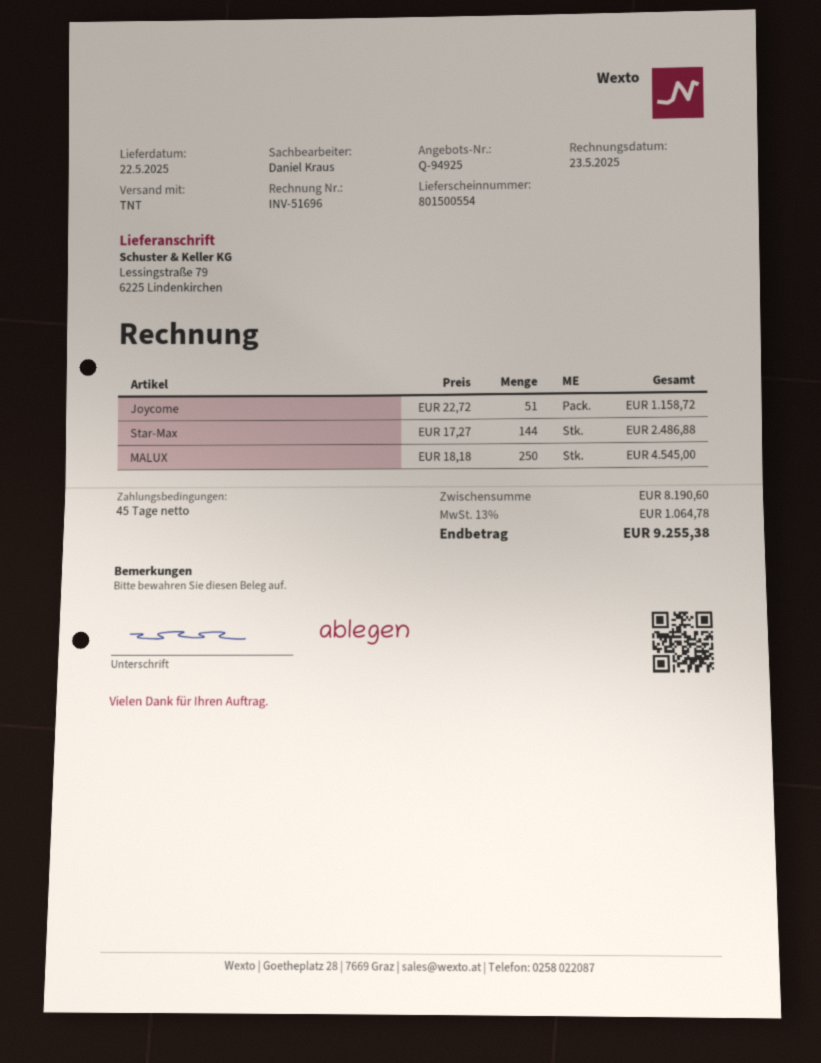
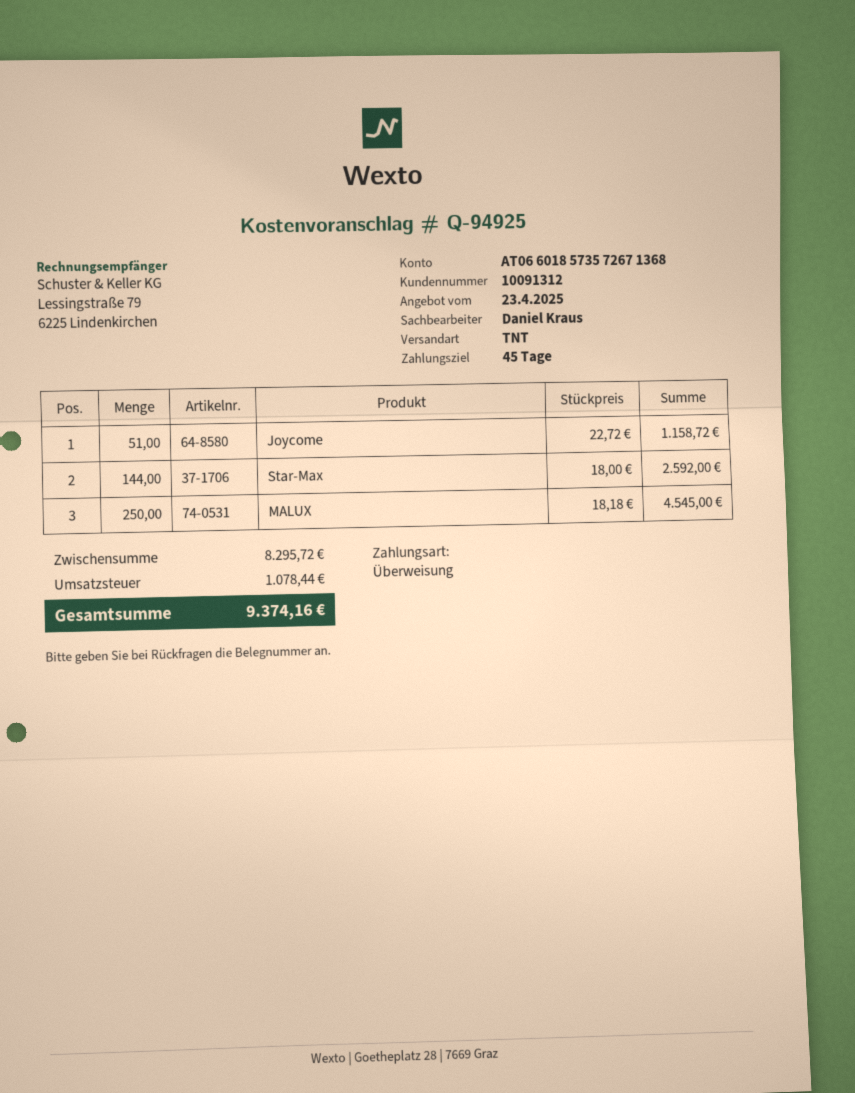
Star-Max: 144 x 17.27 = 2486.88 -> 144 x 18.00 = 2592.00
subtotal: 8190.60 -> 8295.72
tax: 1064.78 -> 1078.44
total: 9255.38 -> 9374.16

